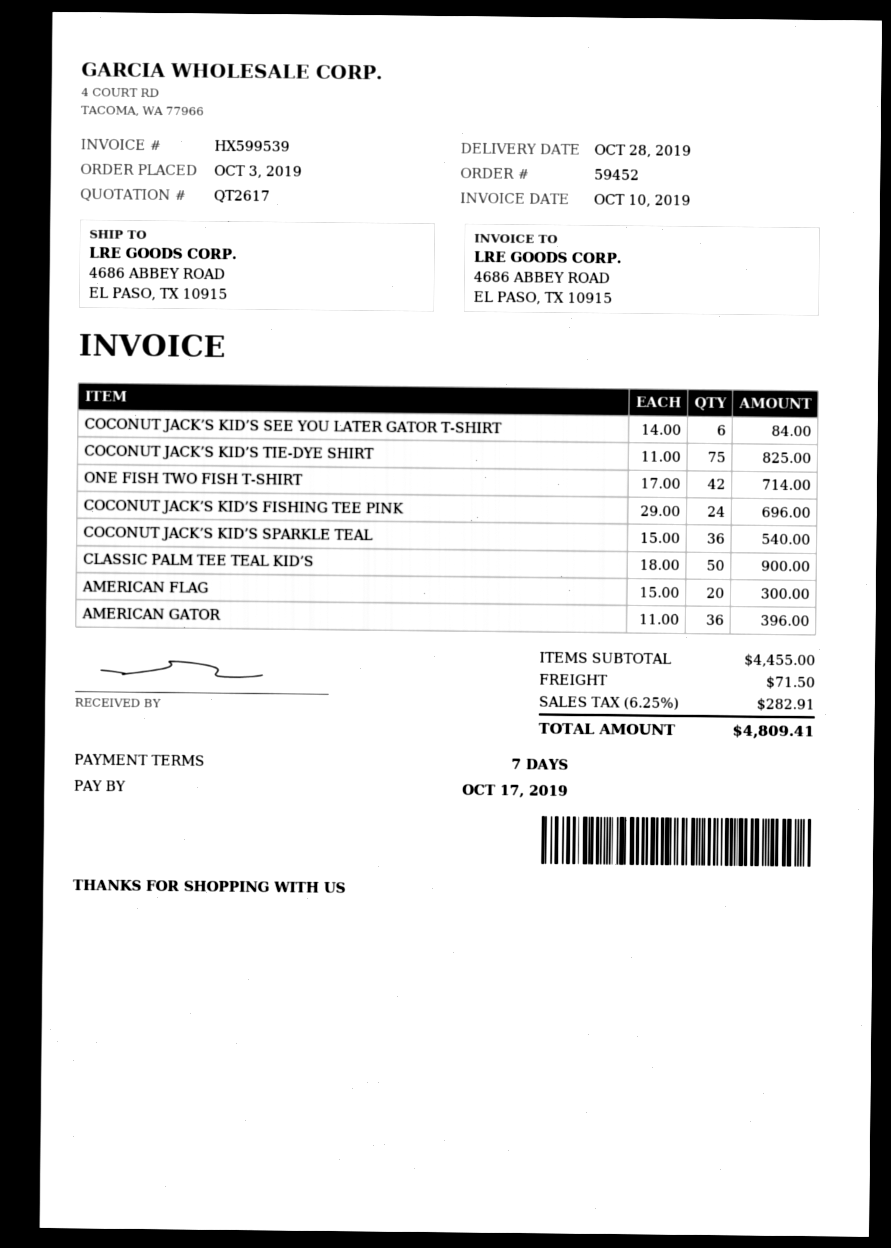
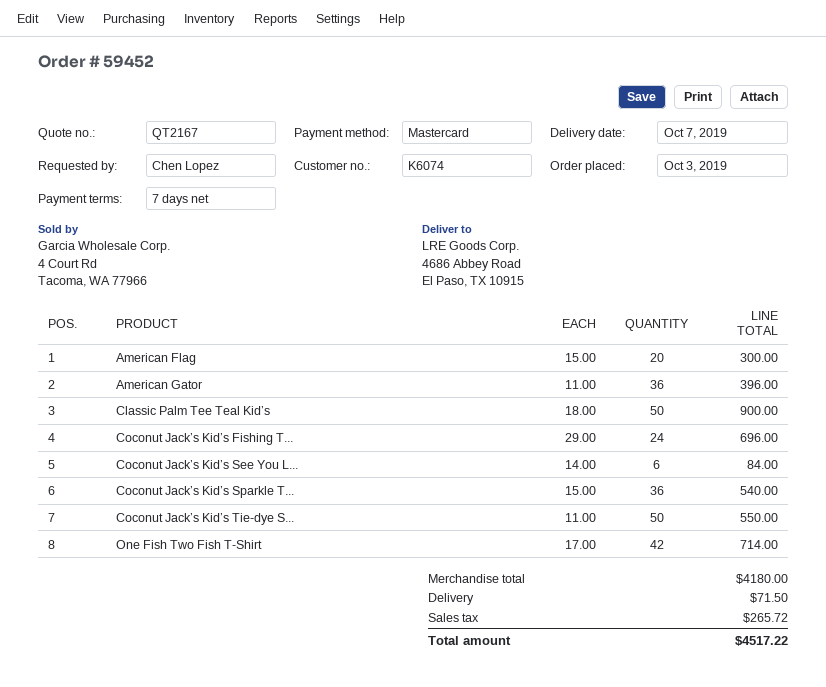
quote number: QT2617 -> QT2167
delivery date: 2019-10-28 -> 2019-10-07
COCONUT JACK’S KID’S TIE-DYE SHIRT: 75 x 11.00 = 825.00 -> 50 x 11.00 = 550.00
subtotal: 4455.00 -> 4180.00
tax: 282.91 -> 265.72
total: 4809.41 -> 4517.22

